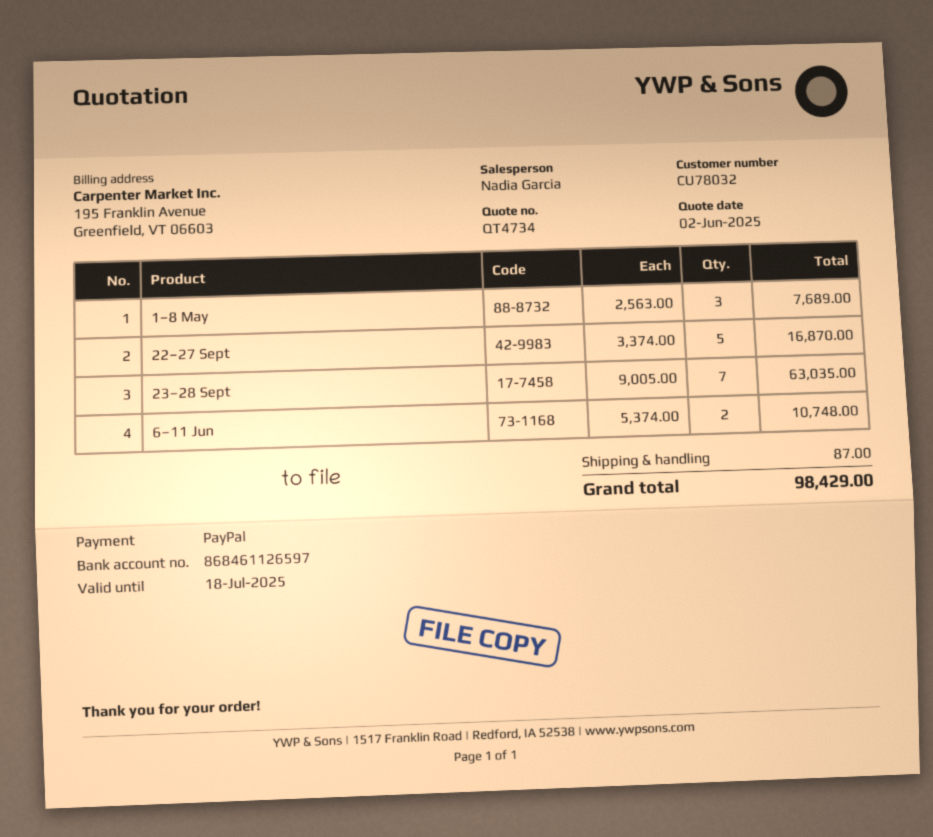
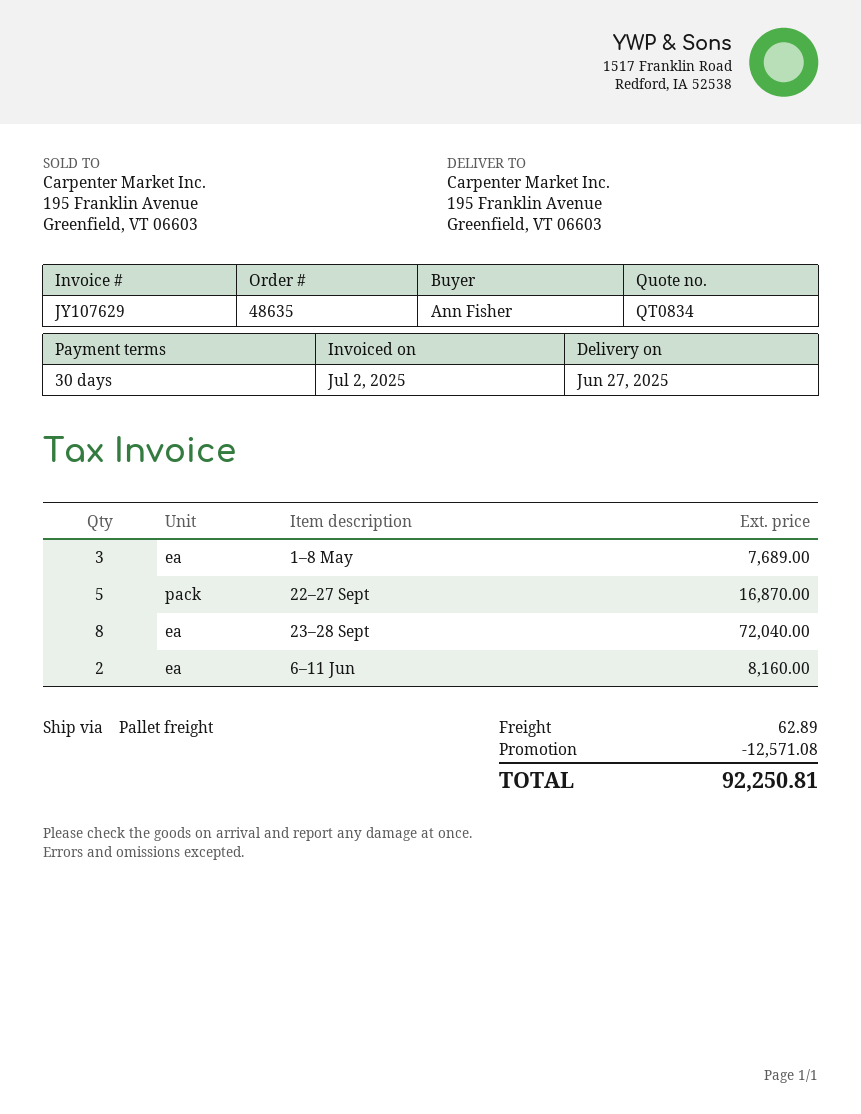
quote number: QT4734 -> QT0834
23–28 Sept: 7 for 63035.00 -> 8 for 72040.00
6–11 Jun: 2 for 10748.00 -> 2 for 8160.00
discount: none -> 12571.08
shipping: 87.00 -> 62.89
total: 98429.00 -> 92250.81

